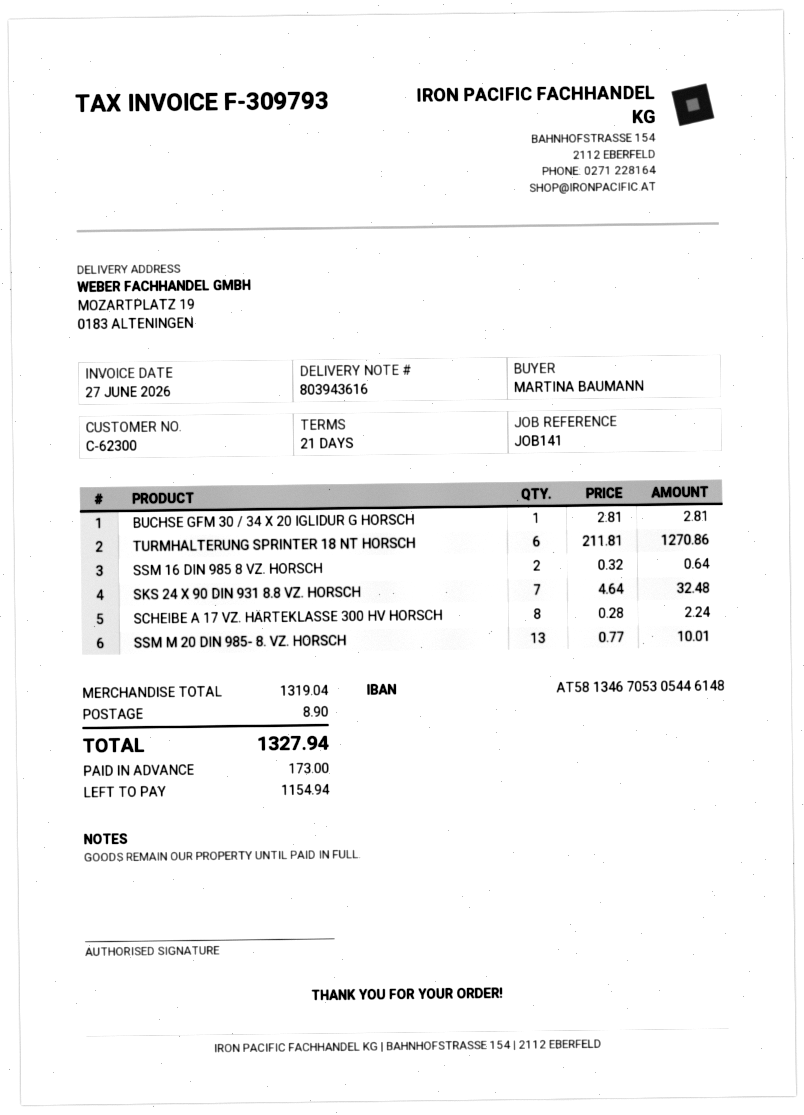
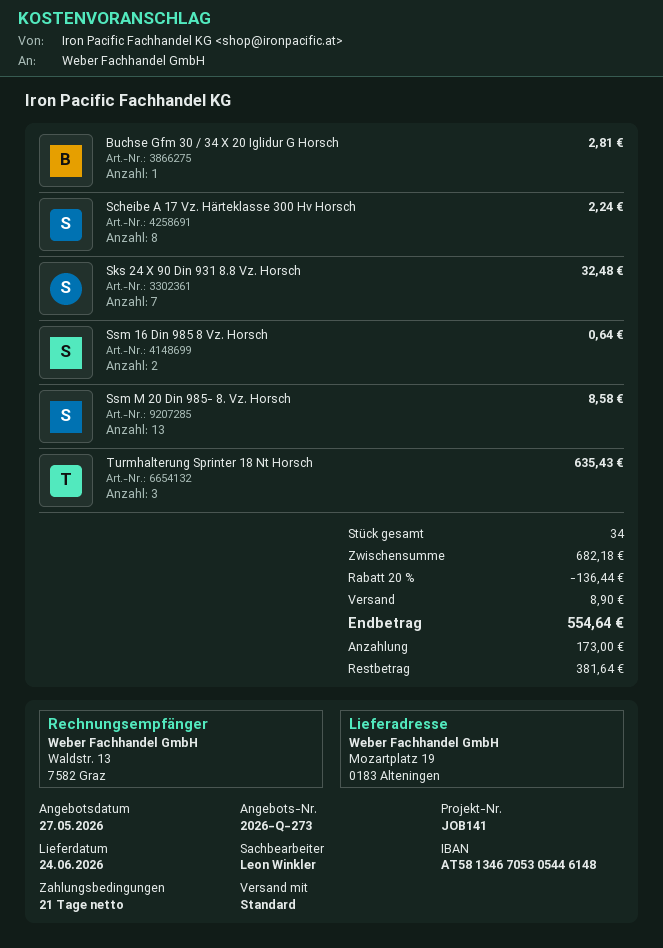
TURMHALTERUNG SPRINTER 18 NT HORSCH: 6 for 1270.86 -> 3 for 635.43
SSM M 20 DIN 985- 8. VZ. HORSCH: 13 for 10.01 -> 13 for 8.58
subtotal: 1319.04 -> 682.18
discount: none -> 20% = 136.44
total: 1327.94 -> 554.64
balance: 1154.94 -> 381.64

